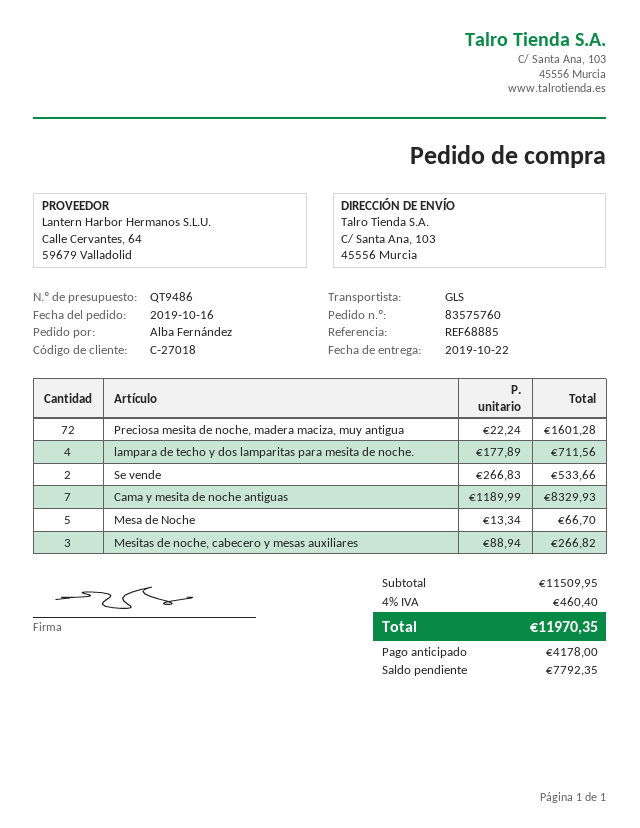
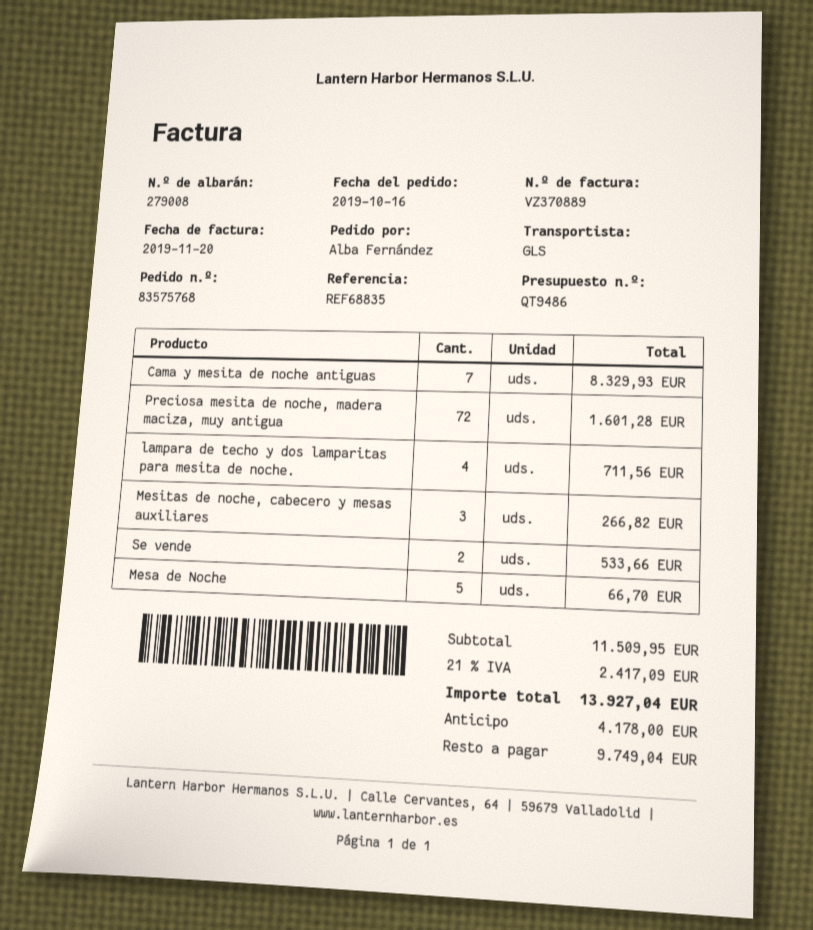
order number: 83575760 -> 83575768
reference: REF68885 -> REF68835
tax: 4% = 460.40 -> 21% = 2417.09
total: 11970.35 -> 13927.04
balance: 7792.35 -> 9749.04

